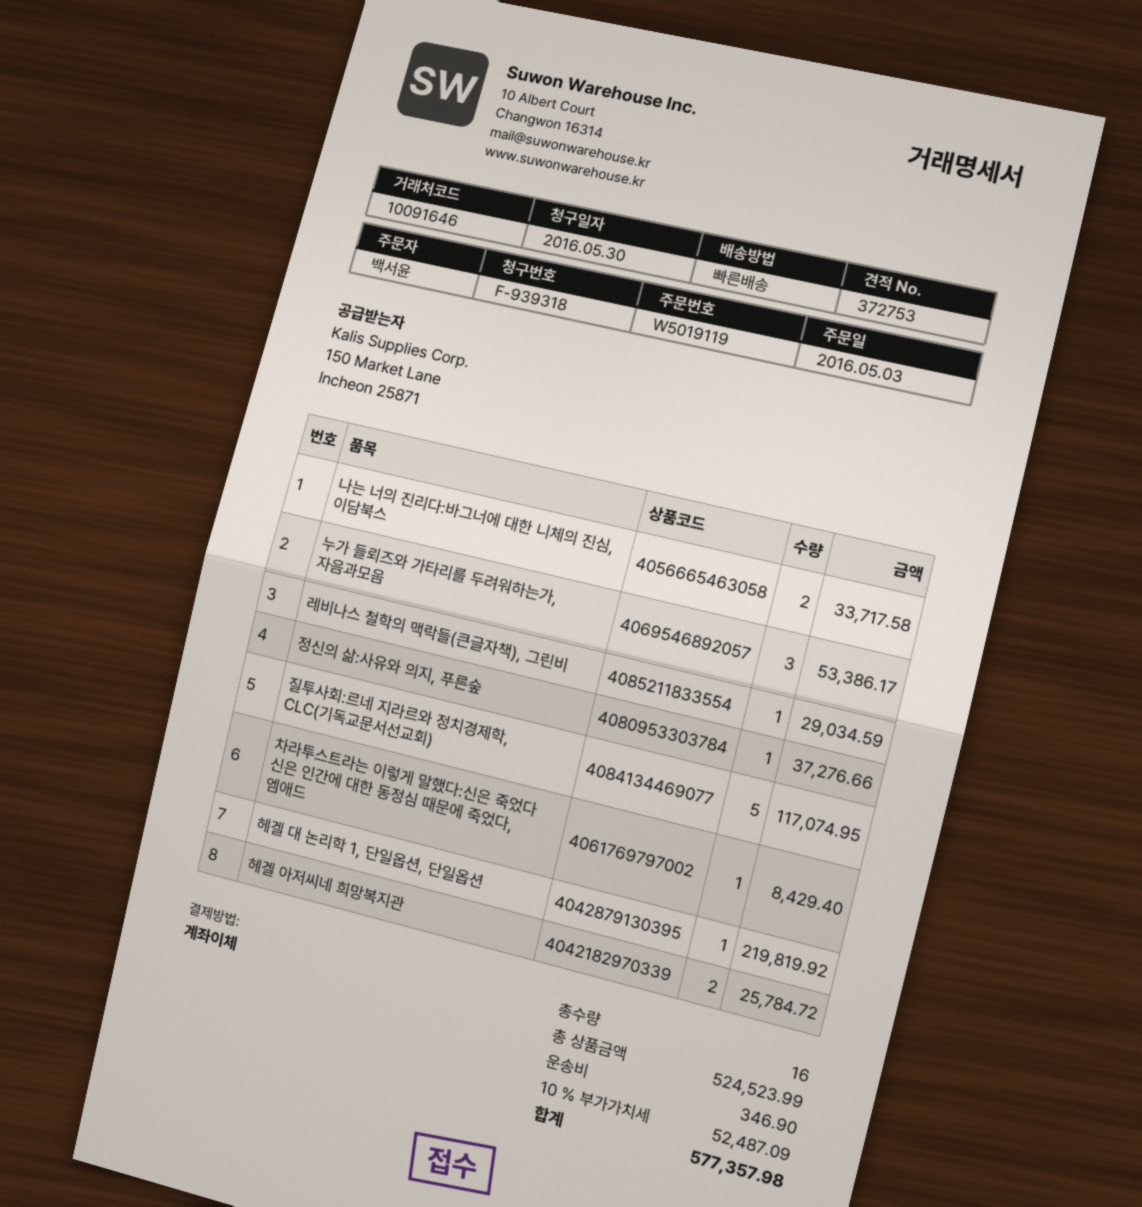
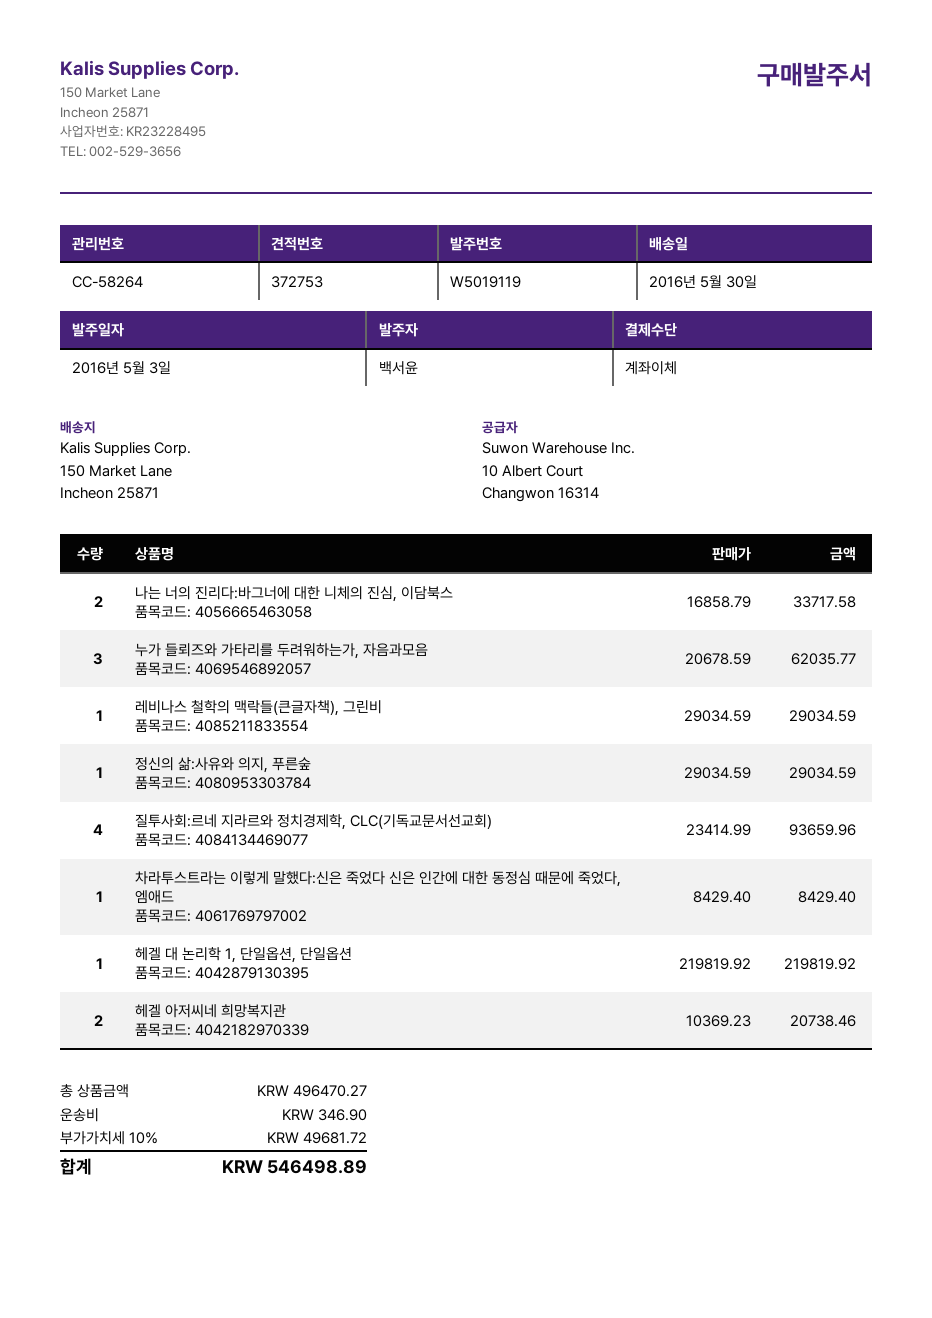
누가 들뢰즈와 가타리를 두려워하는가, 자음과모음: 3 for 53386.17 -> 3 for 62035.77
정신의 삶:사유와 의지, 푸른숲: 1 for 37276.66 -> 1 for 29034.59
질투사회:르네 지라르와 정치경제학, CLC(기독교문서선교회): 5 for 117074.95 -> 4 for 93659.96
헤겔 아저씨네 희망복지관: 2 for 25784.72 -> 2 for 20738.46
subtotal: 524523.99 -> 496470.27
tax: 10% = 52487.09 -> 10% = 49681.72
total: 577357.98 -> 546498.89

